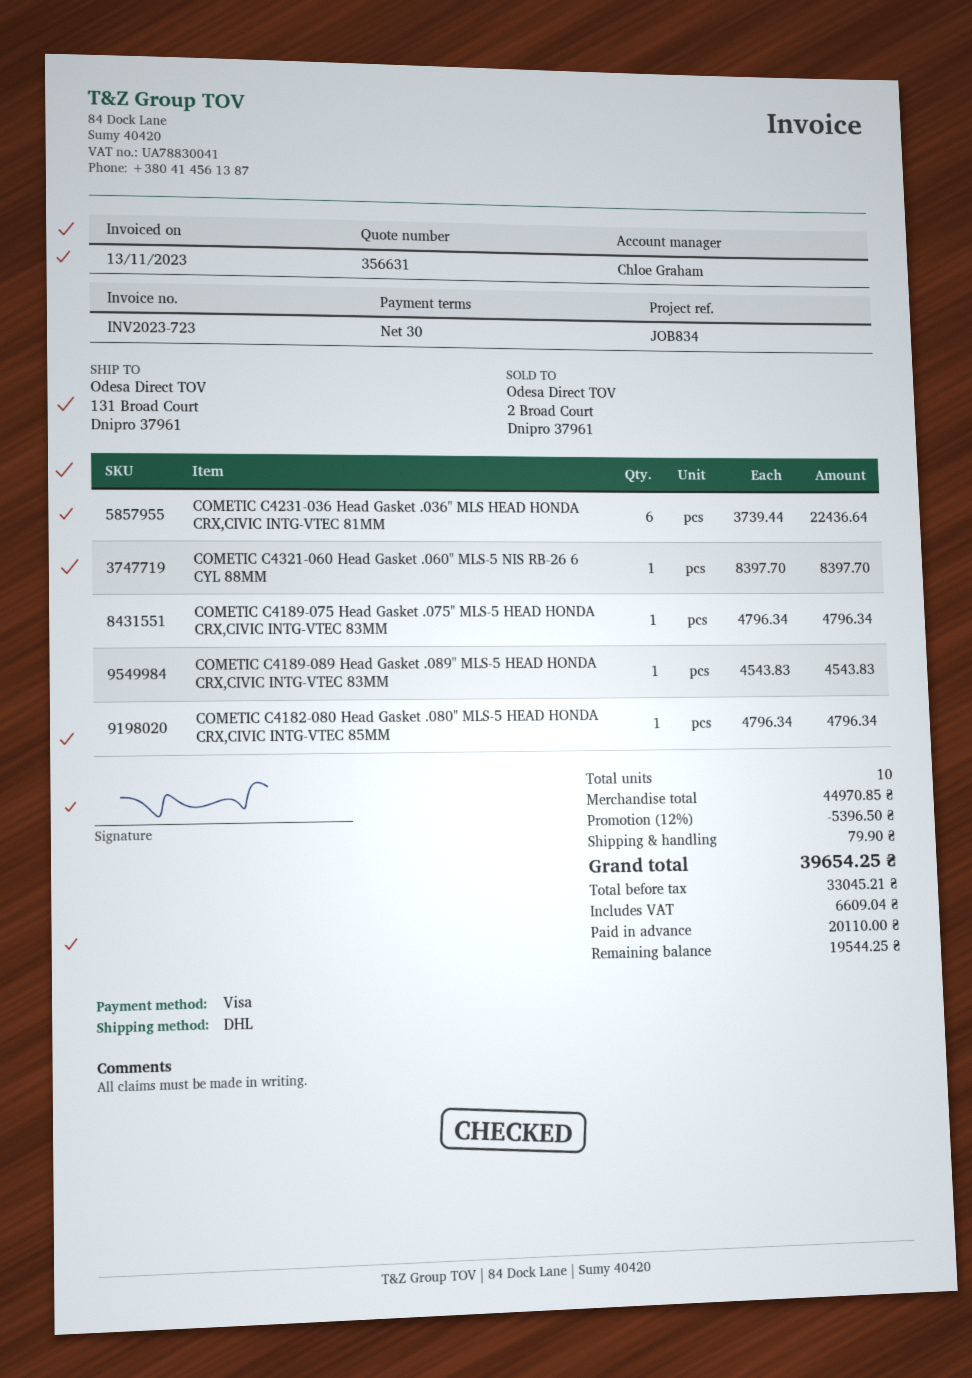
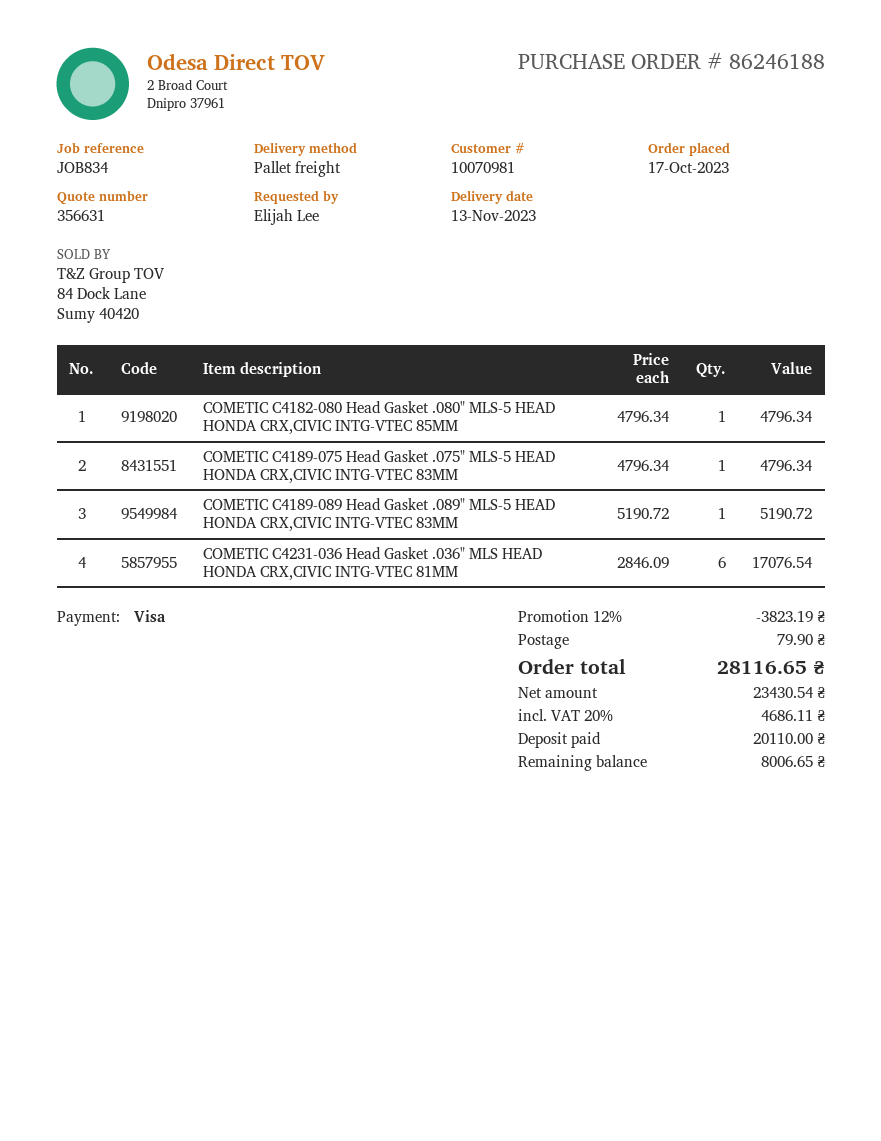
shipping method: DHL -> pallet freight
COMETIC C4231-036 Head Gasket .036" MLS HEAD HONDA CRX,CIVIC INTG-VTEC 81MM: 6 x 3739.44 = 22436.64 -> 6 x 2846.09 = 17076.54
COMETIC C4321-060 Head Gasket .060" MLS-5 NIS RB-26 6 CYL 88MM: 1 x 8397.70 = 8397.70 -> none
COMETIC C4189-089 Head Gasket .089" MLS-5 HEAD HONDA CRX,CIVIC INTG-VTEC 83MM: 1 x 4543.83 = 4543.83 -> 1 x 5190.72 = 5190.72
discount: 12% = 5396.50 -> 12% = 3823.19
net: 33045.21 -> 23430.54
tax: 6609.04 -> 4686.11
total: 39654.25 -> 28116.65
balance: 19544.25 -> 8006.65

